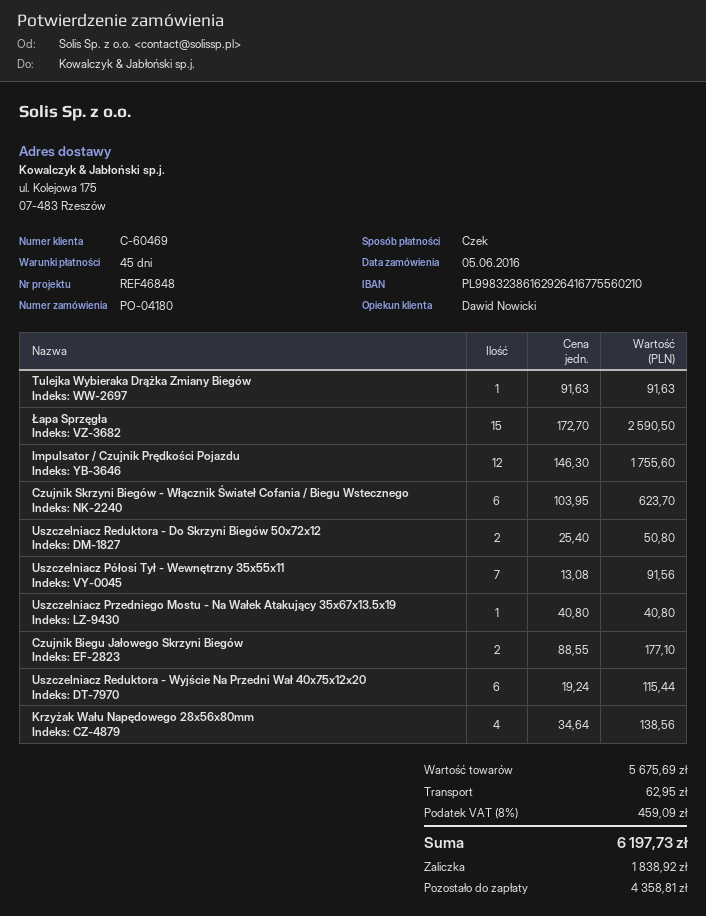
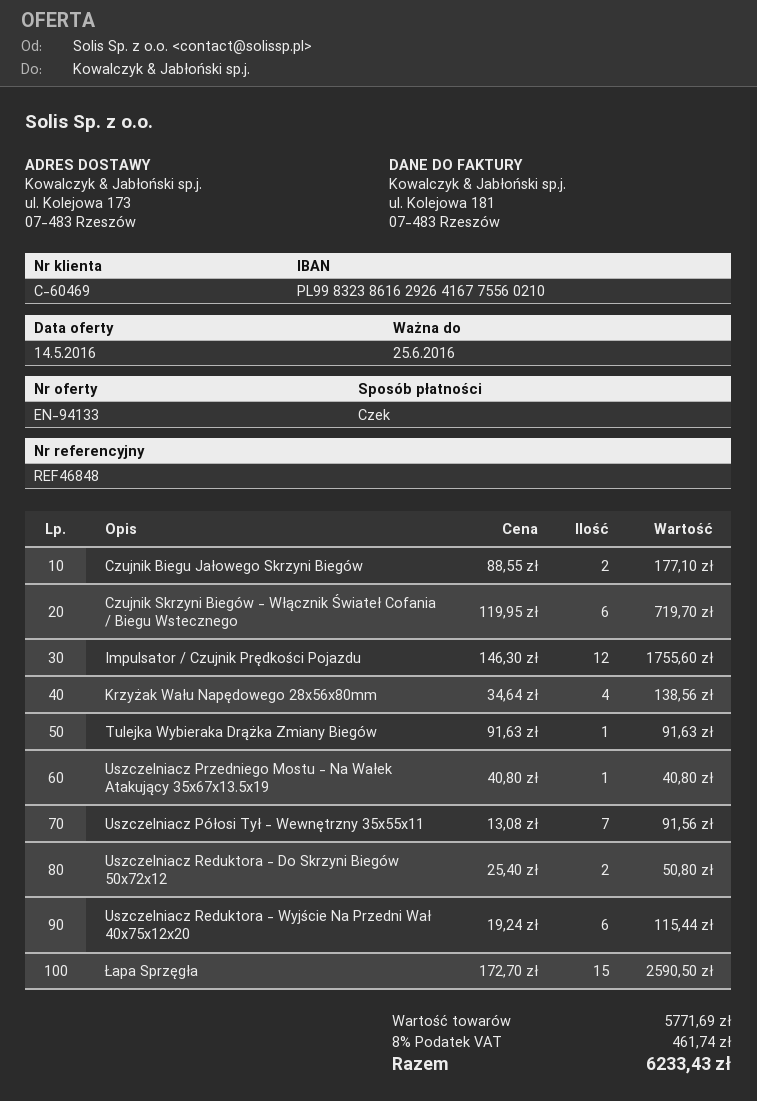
ship to: ul. Kolejowa 175, 07-483 Rzeszów -> ul. Kolejowa 173, 07-483 Rzeszów
Czujnik Skrzyni Biegów - Włącznik Świateł Cofania / Biegu Wstecznego: 6 x 103.95 = 623.70 -> 6 x 119.95 = 719.70
subtotal: 5675.69 -> 5771.69
shipping: 62.95 -> none
tax: 8% = 459.09 -> 8% = 461.74
total: 6197.73 -> 6233.43

